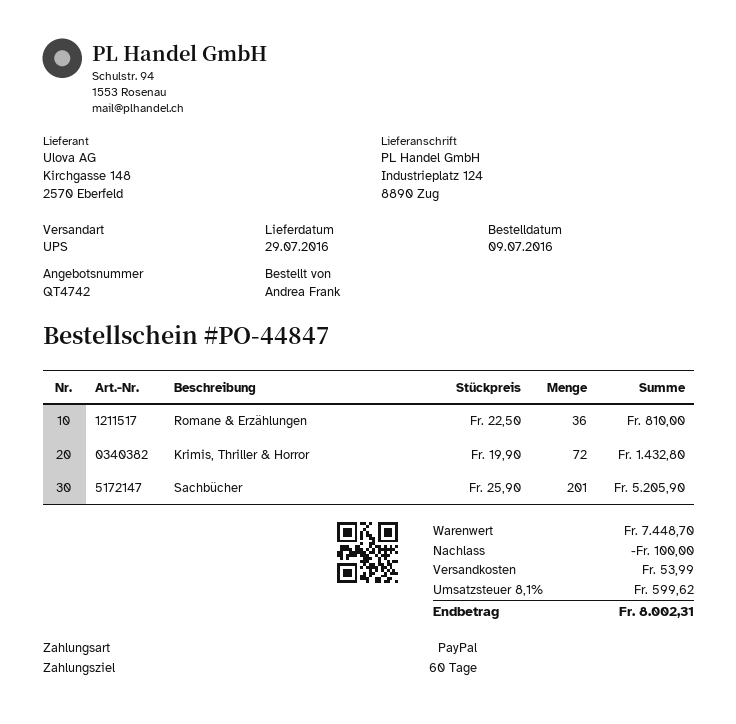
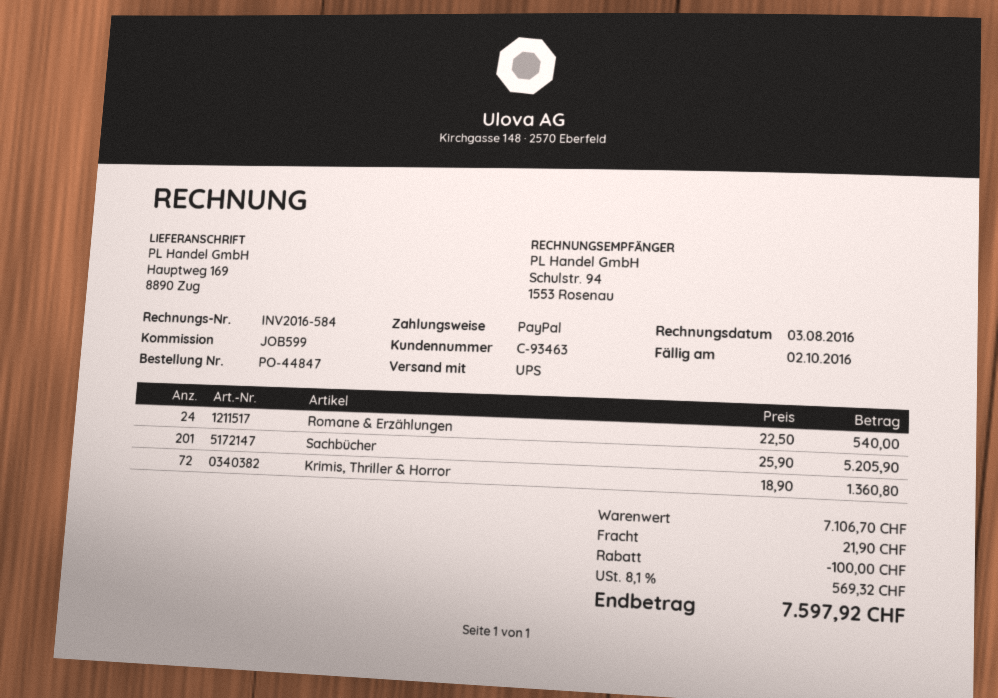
ship to: Industrieplatz 124, 8890 Zug -> Hauptweg 169, 8890 Zug
Romane & Erzählungen: 36 x 22.50 = 810.00 -> 24 x 22.50 = 540.00
Krimis, Thriller & Horror: 72 x 19.90 = 1432.80 -> 72 x 18.90 = 1360.80
subtotal: 7448.70 -> 7106.70
shipping: 53.99 -> 21.90
tax: 8.1% = 599.62 -> 8.1% = 569.32
total: 8002.31 -> 7597.92

